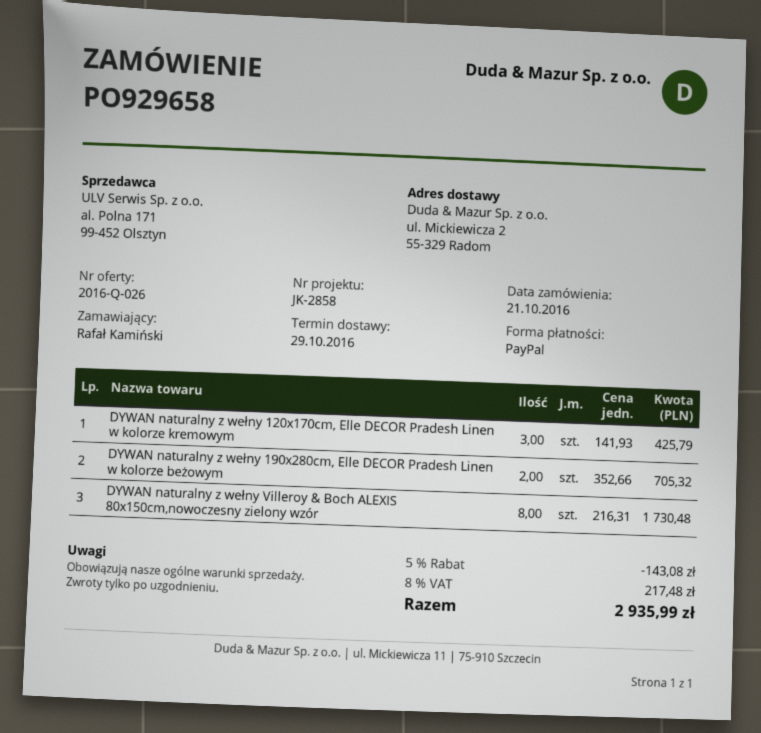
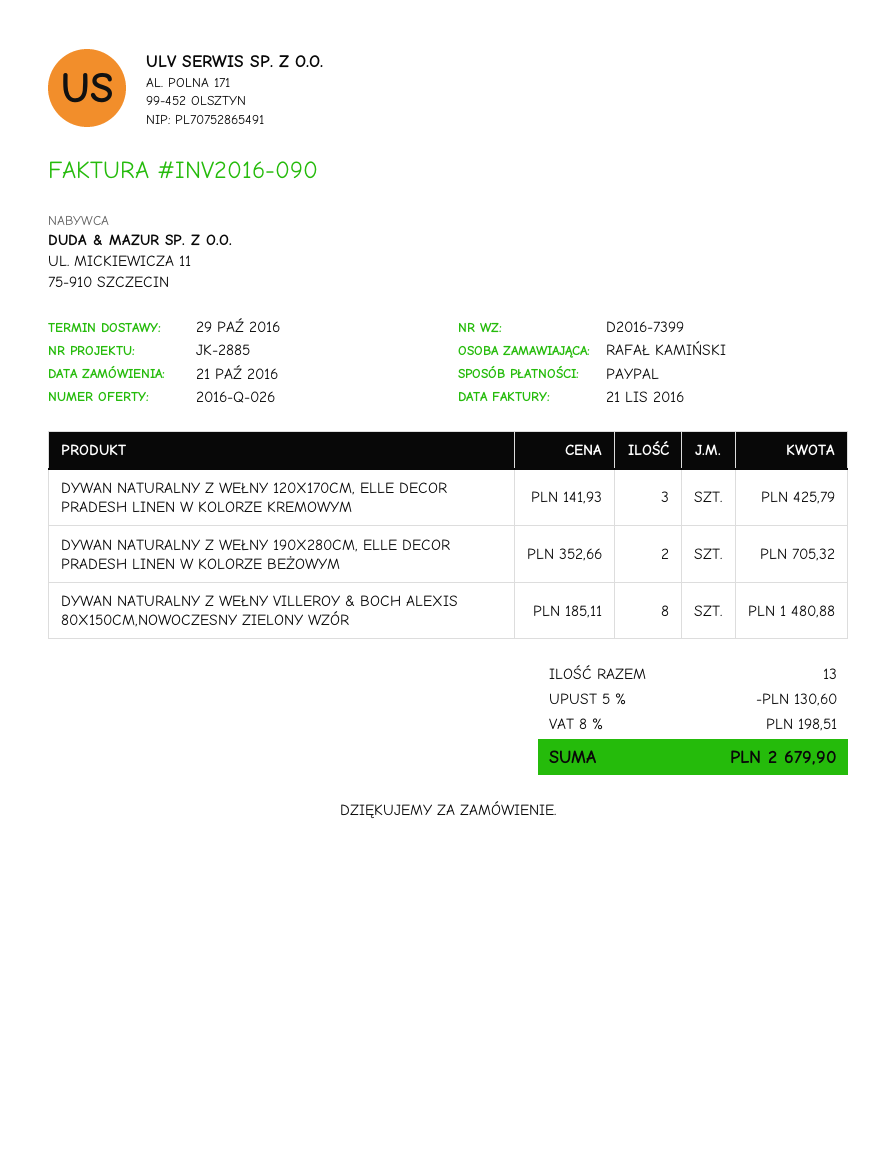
reference: JK-2858 -> JK-2885
DYWAN naturalny z wełny Villeroy & Boch ALEXIS 80x150cm,nowoczesny zielony wzór: 8 x 216.31 = 1730.48 -> 8 x 185.11 = 1480.88
discount: 5% = 143.08 -> 5% = 130.60
tax: 8% = 217.48 -> 8% = 198.51
total: 2935.99 -> 2679.90

